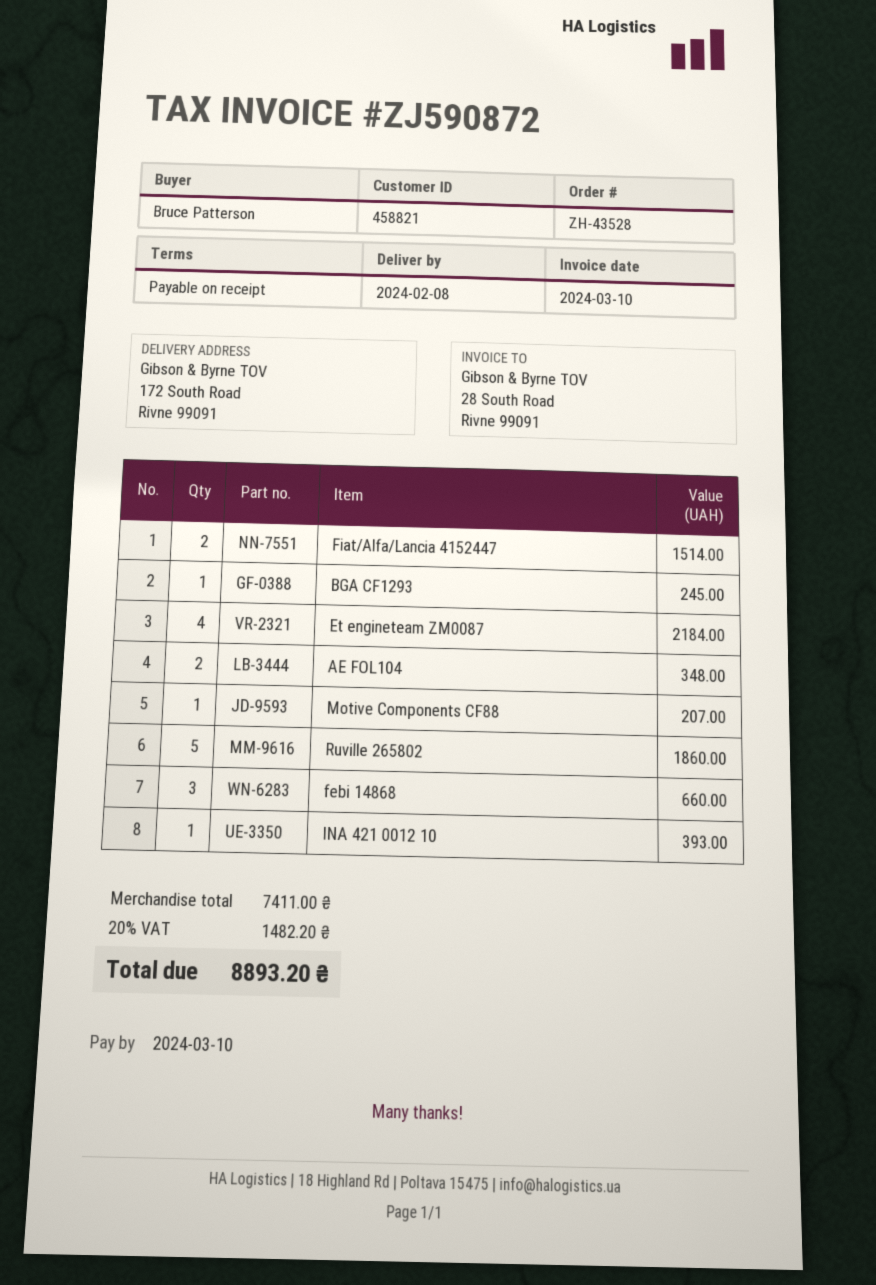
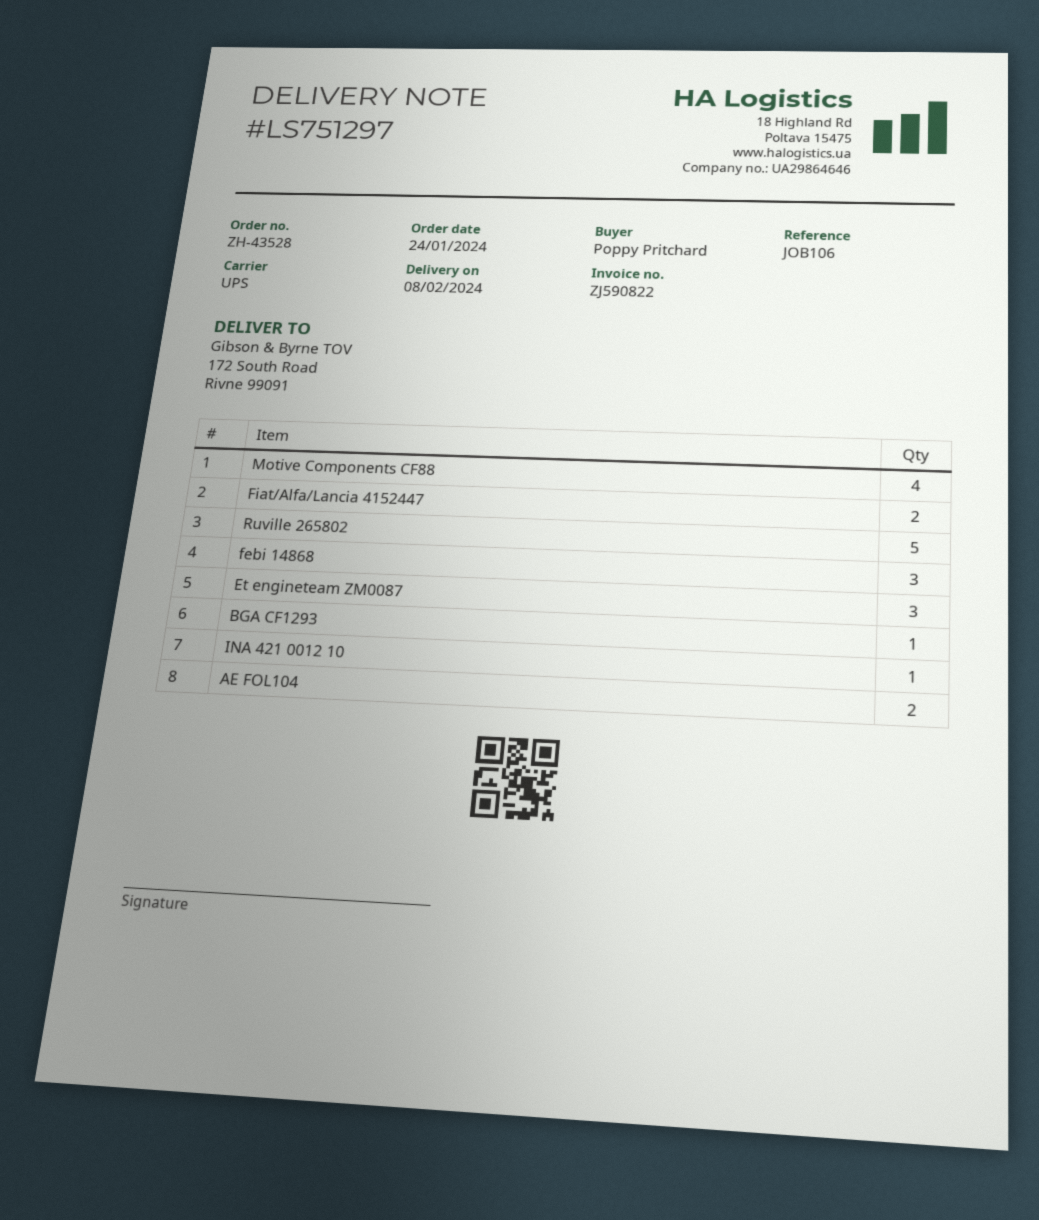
invoice number: ZJ590872 -> ZJ590822
ordered by: Bruce Patterson -> Poppy Pritchard
Et engineteam ZM0087: 4 -> 3
Motive Components CF88: 1 -> 4

